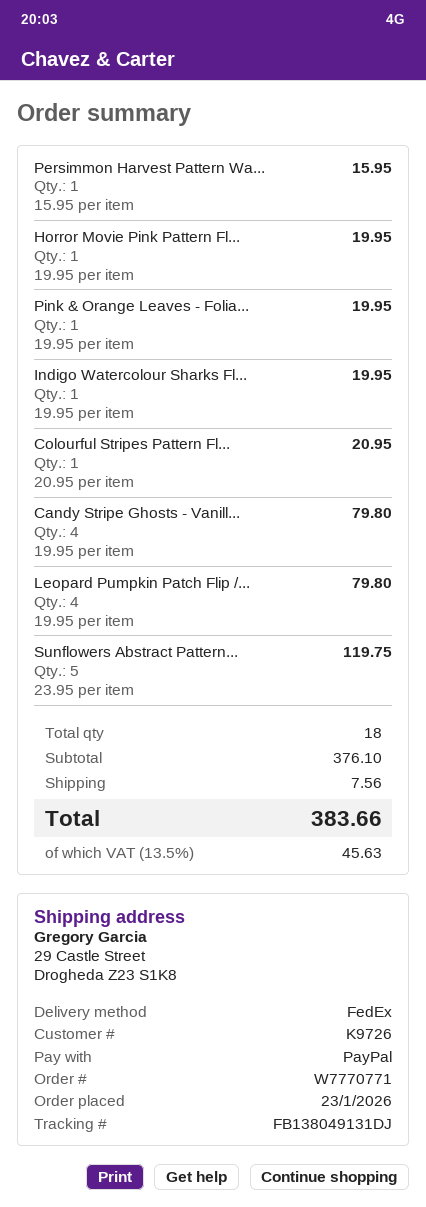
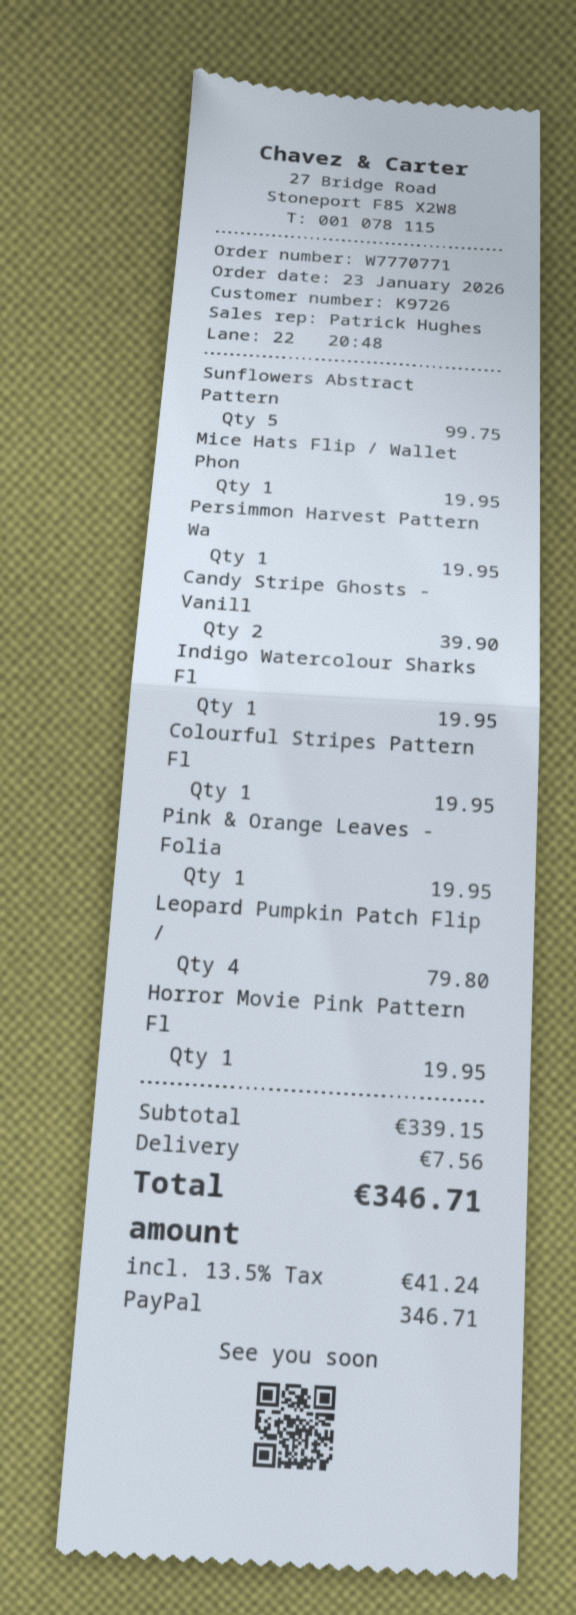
Persimmon Harvest Pattern Wa...: 1 for 15.95 -> 1 for 19.95
Colourful Stripes Pattern Fl...: 1 for 20.95 -> 1 for 19.95
Candy Stripe Ghosts - Vanill...: 4 for 79.80 -> 2 for 39.90
Sunflowers Abstract Pattern...: 5 for 119.75 -> 5 for 99.75
Mice Hats Flip / Wallet Phon: none -> 1 for 19.95
subtotal: 376.10 -> 339.15
tax: 13.5% = 45.63 -> 13.5% = 41.24
total: 383.66 -> 346.71

